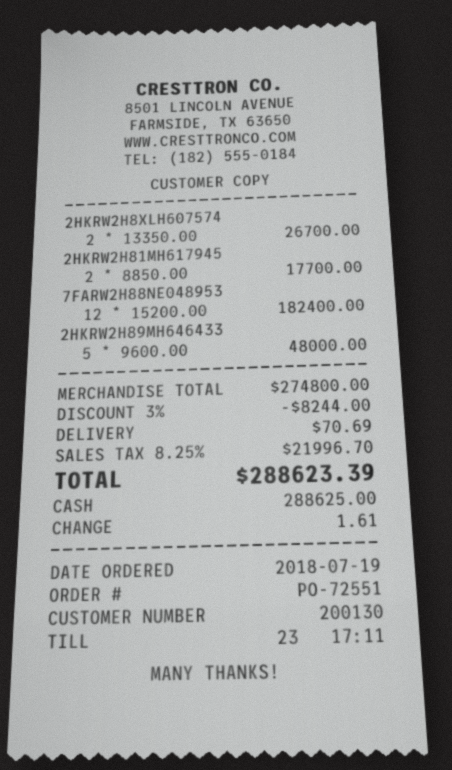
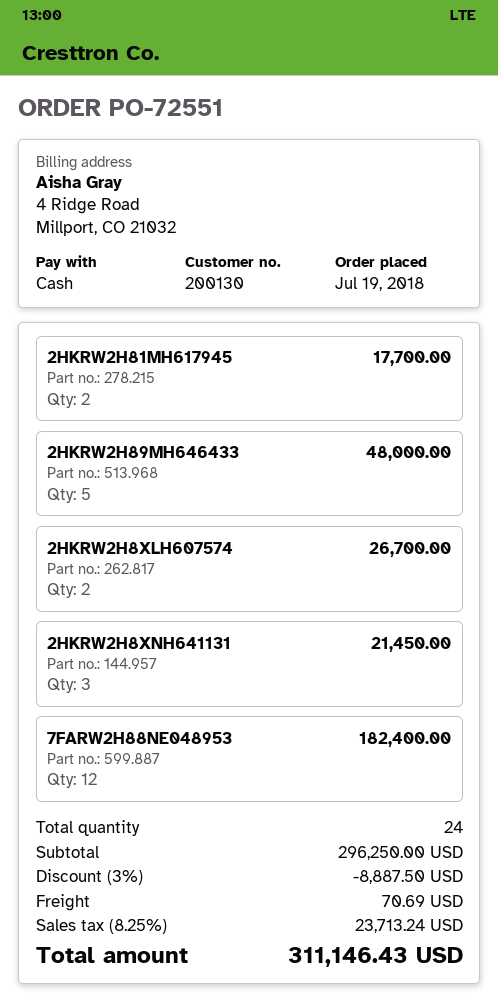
2HKRW2H8XNH641131: none -> 3 for 21450.00
subtotal: 274800.00 -> 296250.00
discount: 3% = 8244.00 -> 3% = 8887.50
tax: 8.25% = 21996.70 -> 8.25% = 23713.24
total: 288623.39 -> 311146.43

